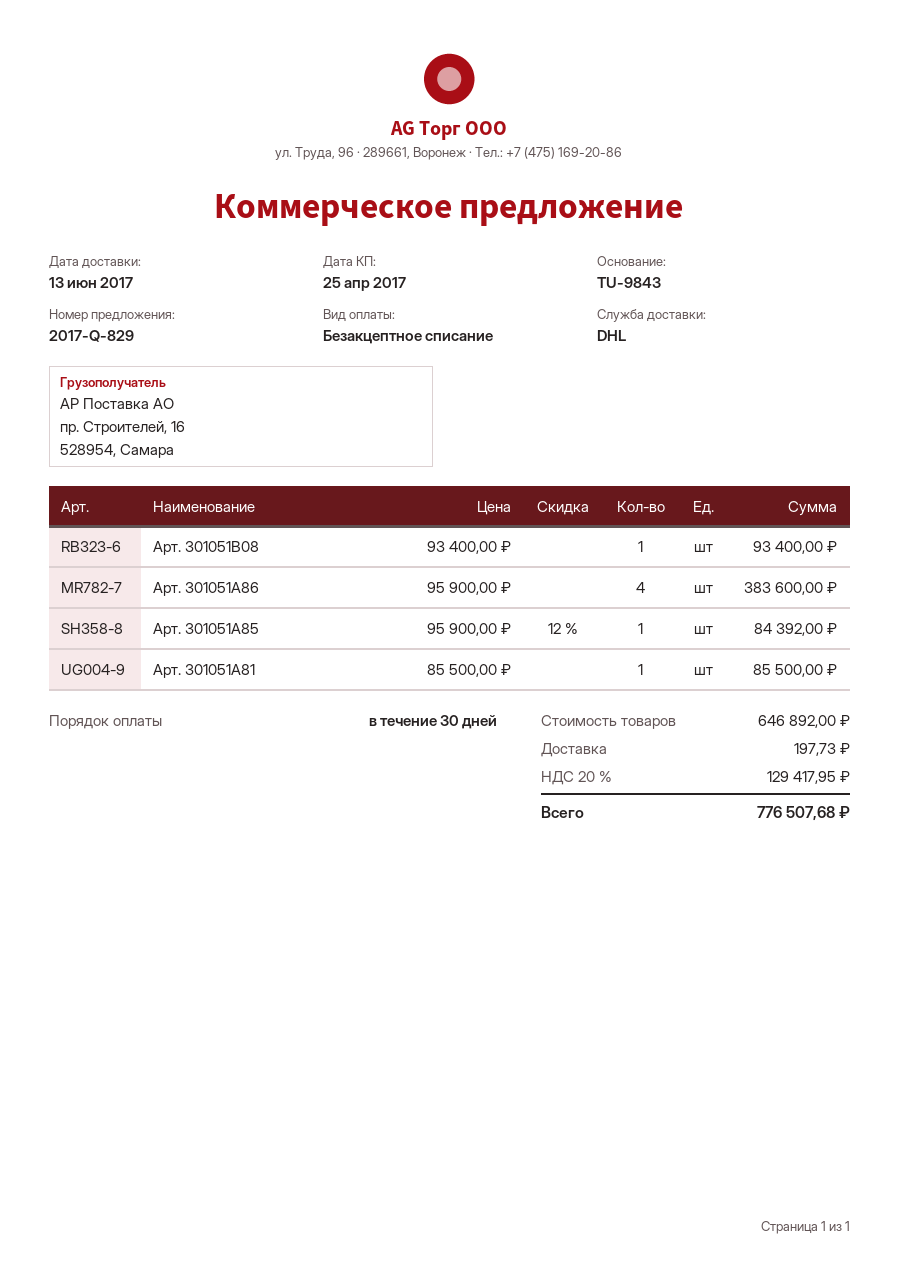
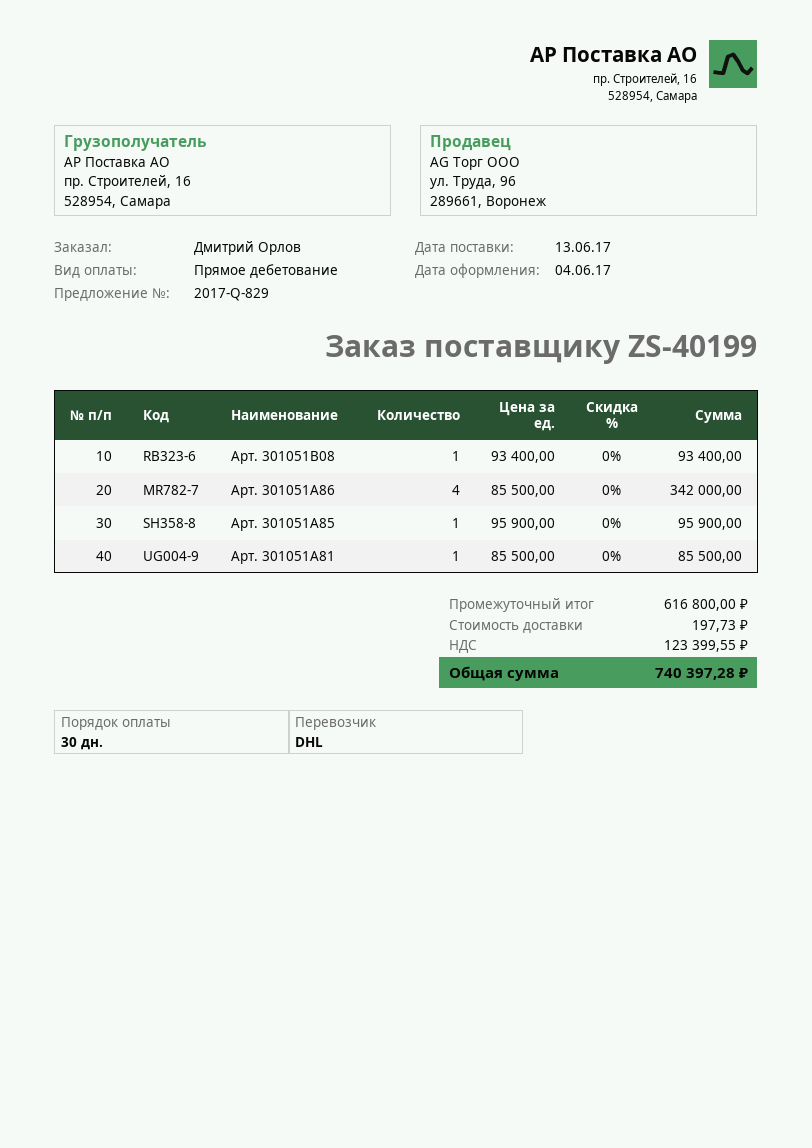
Арт. 301051A86: 4 x 95900.00 = 383600.00 -> 4 x 85500.00 = 342000.00
Арт. 301051A85: 1 x 95900.00 - 12% = 84392.00 -> 1 x 95900.00 = 95900.00
subtotal: 646892.00 -> 616800.00
tax: 129417.95 -> 123399.55
total: 776507.68 -> 740397.28

